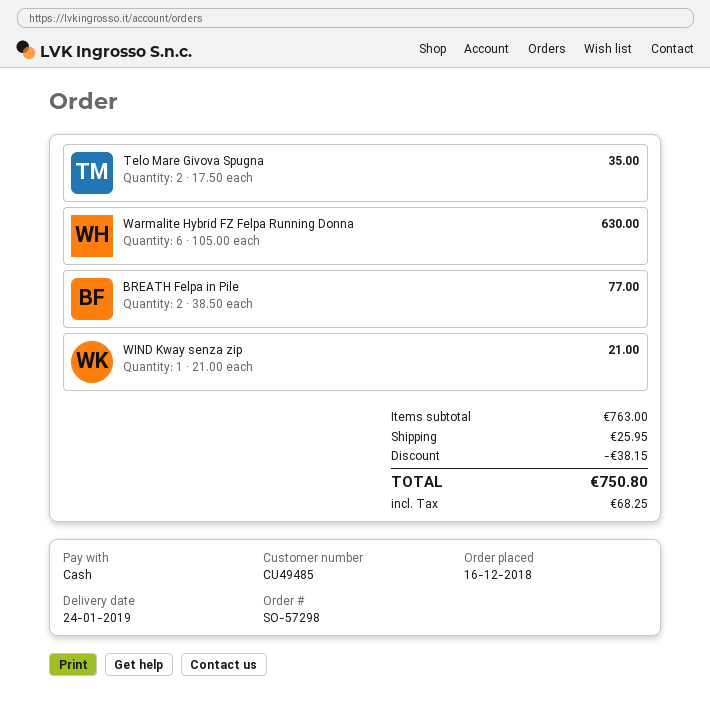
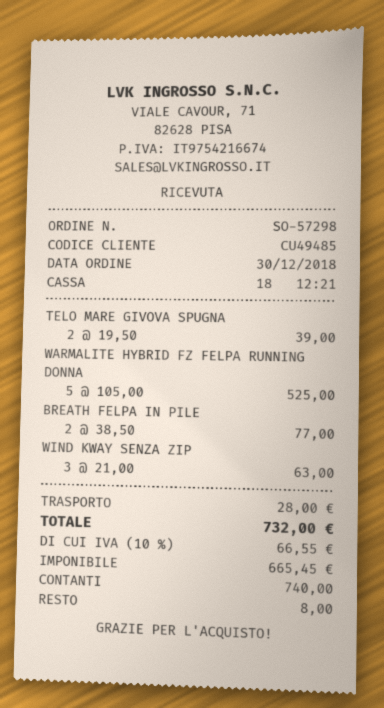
order date: 2018-12-16 -> 2018-12-30
Telo Mare Givova Spugna: 2 x 17.50 = 35.00 -> 2 x 19.50 = 39.00
Warmalite Hybrid FZ Felpa Running Donna: 6 x 105.00 = 630.00 -> 5 x 105.00 = 525.00
WIND Kway senza zip: 1 x 21.00 = 21.00 -> 3 x 21.00 = 63.00
discount: 38.15 -> none
shipping: 25.95 -> 28.00
tax: 68.25 -> 66.55
total: 750.80 -> 732.00

